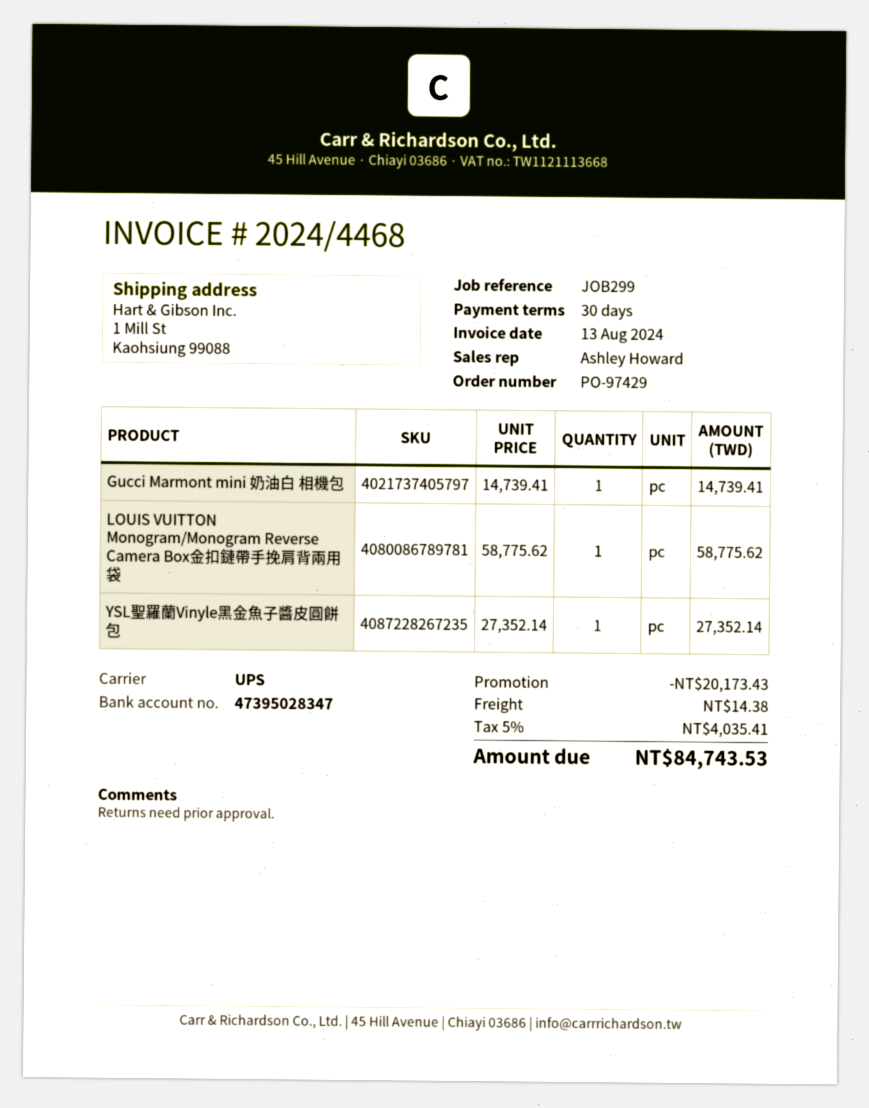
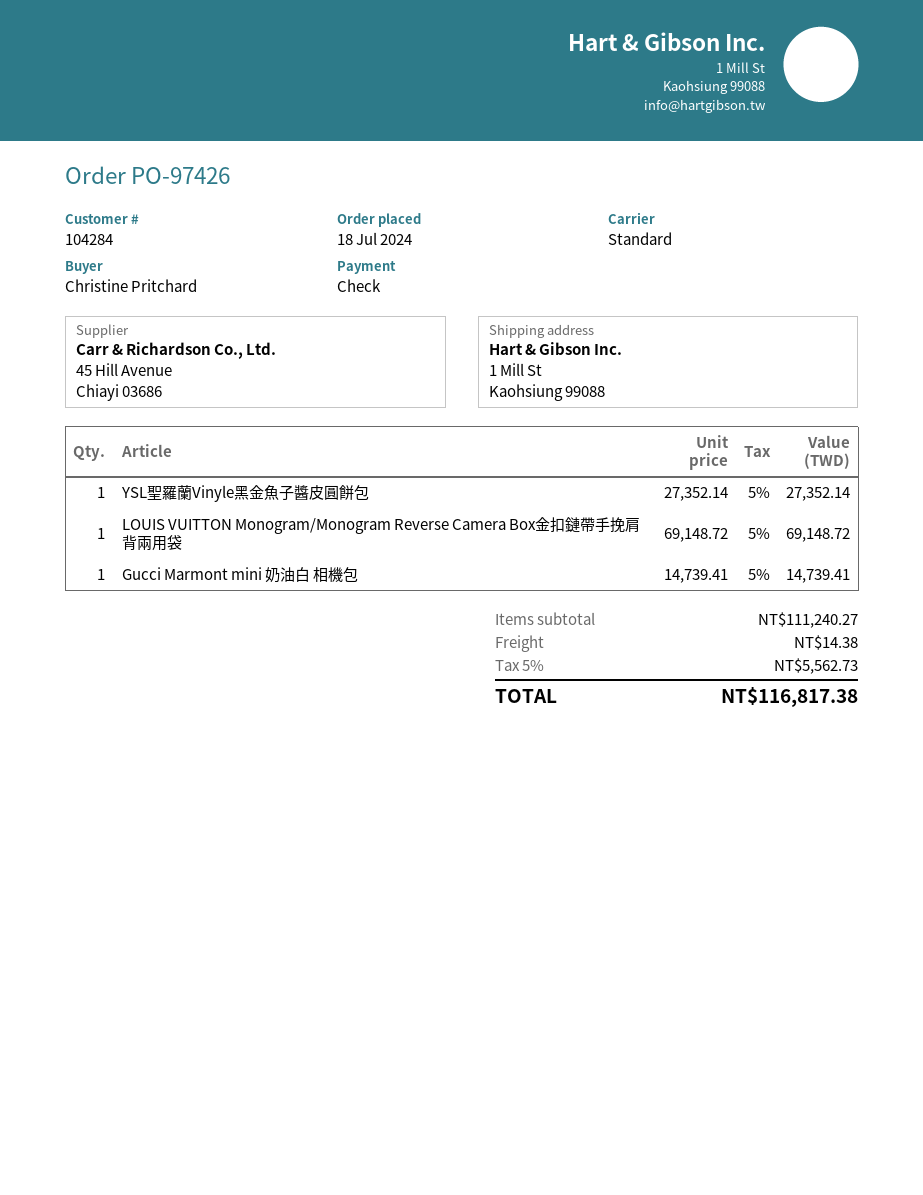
order number: PO-97429 -> PO-97426
shipping method: UPS -> standard
LOUIS VUITTON Monogram/Monogram Reverse Camera Box金扣鏈帶手挽肩背兩用袋: 1 x 58775.62 = 58775.62 -> 1 x 69148.72 = 69148.72
discount: 20173.43 -> none
tax: 5% = 4035.41 -> 5% = 5562.73
total: 84743.53 -> 116817.38

